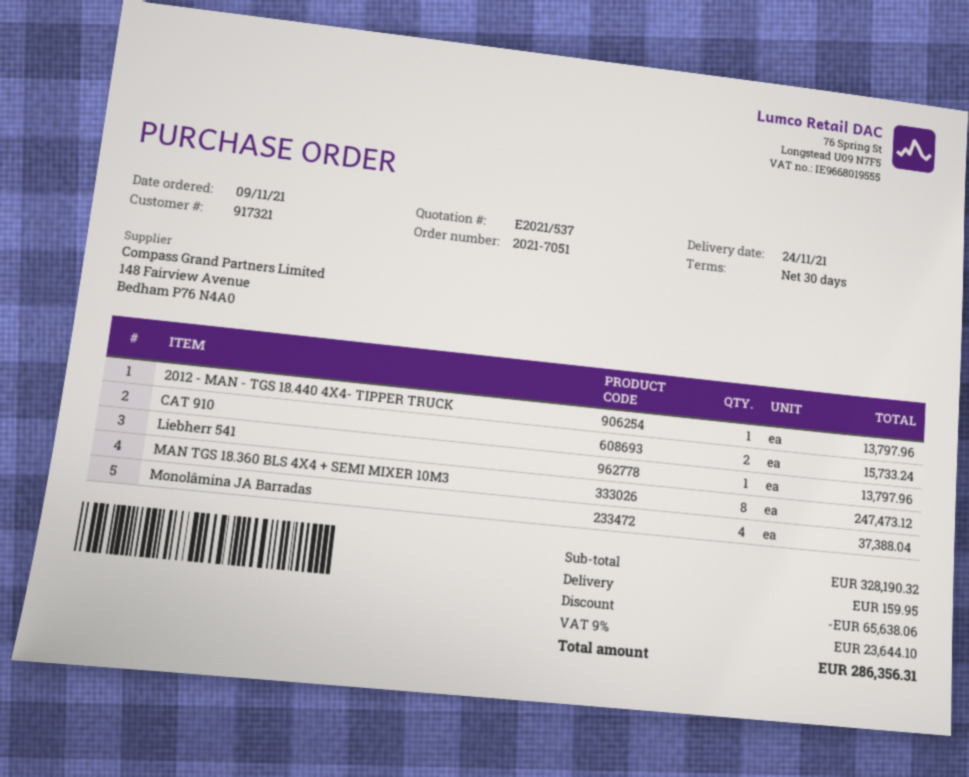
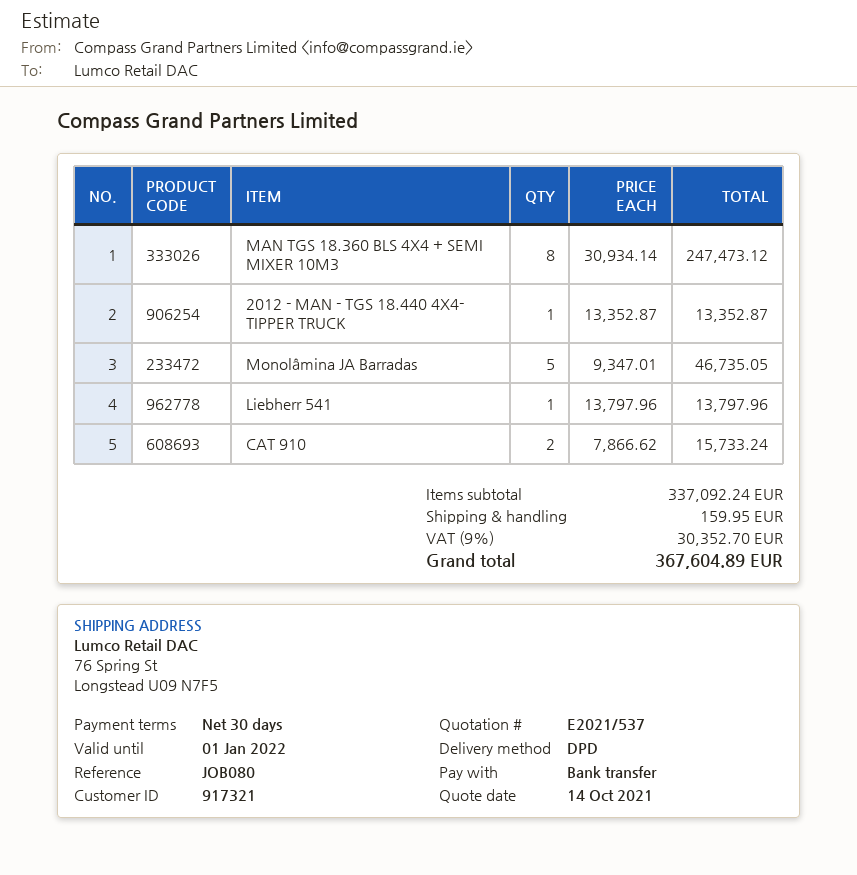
2012 - MAN - TGS 18.440 4X4- TIPPER TRUCK: 1 for 13797.96 -> 1 for 13352.87
Monolâmina JA Barradas: 4 for 37388.04 -> 5 for 46735.05
subtotal: 328190.32 -> 337092.24
discount: 65638.06 -> none
tax: 9% = 23644.10 -> 9% = 30352.70
total: 286356.31 -> 367604.89

